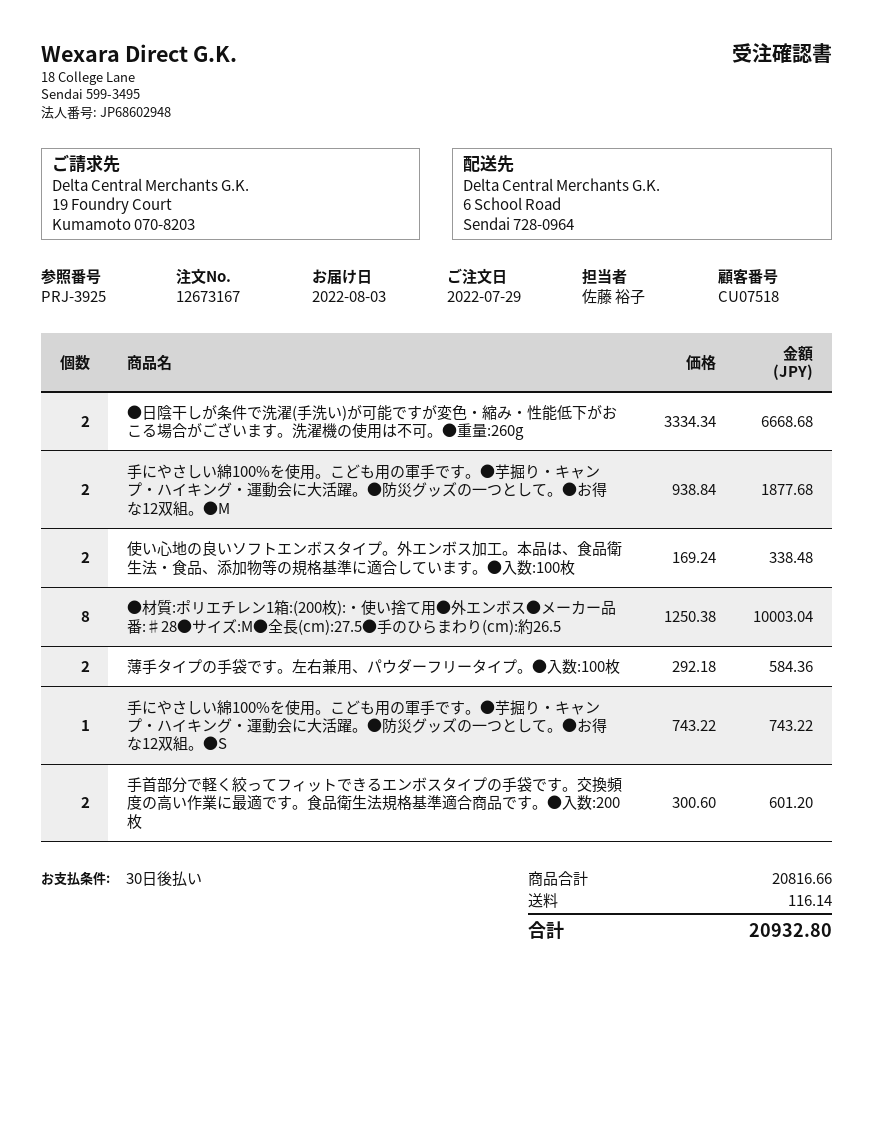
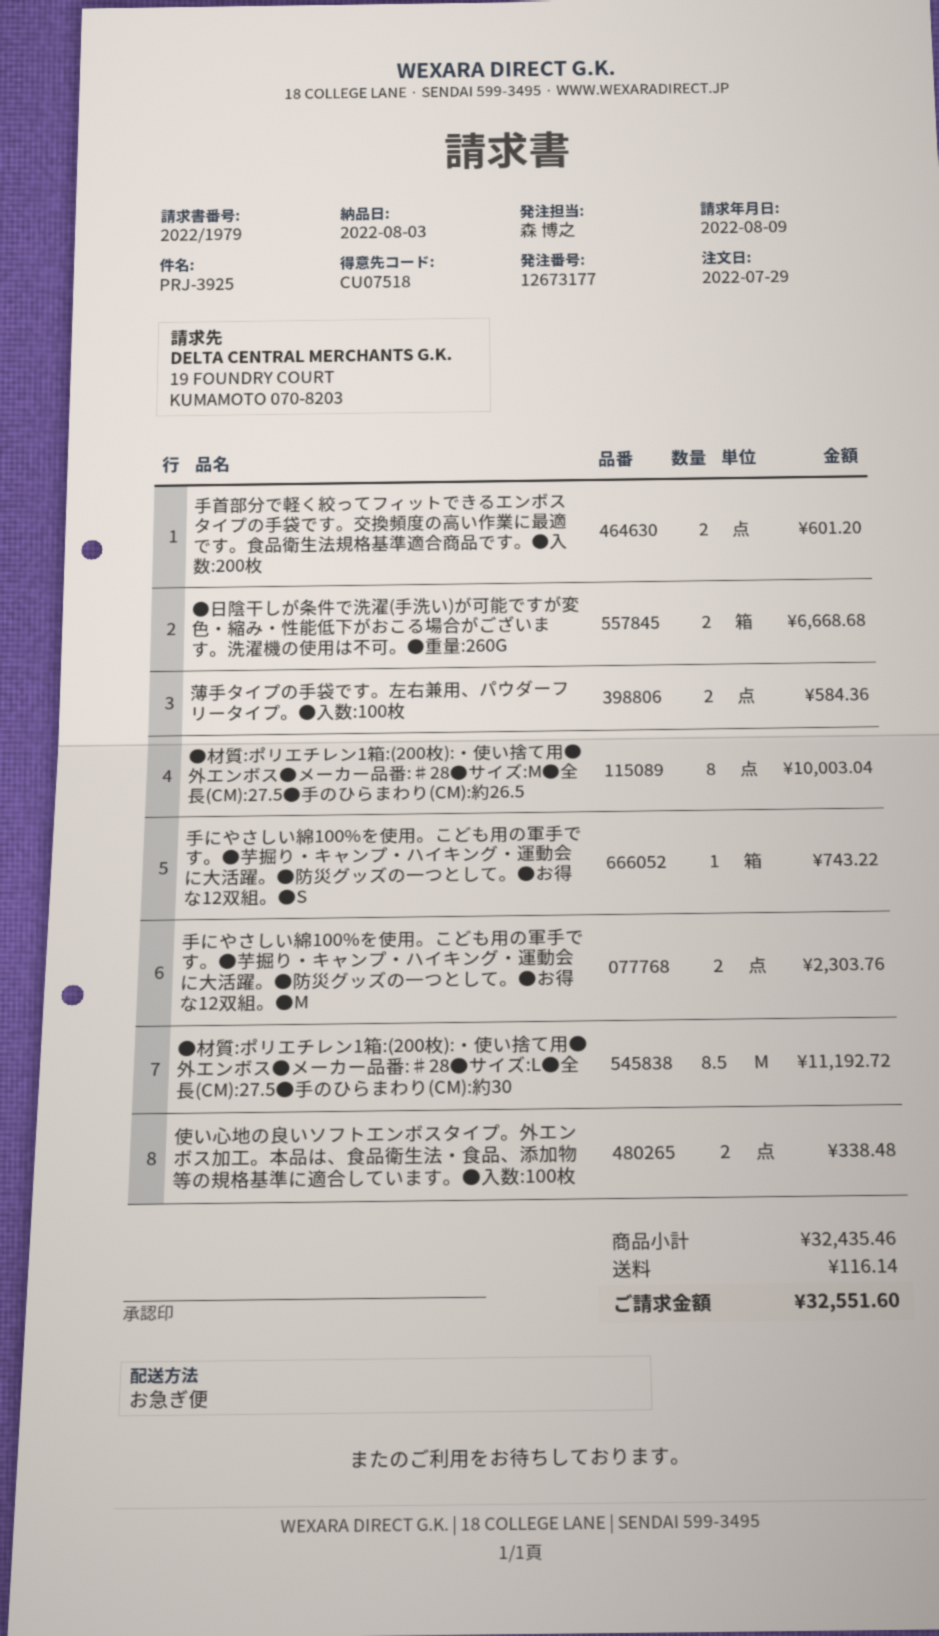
order number: 12673167 -> 12673177
手にやさしい綿100%を使用。こども用の軍手です。●芋掘り・キャンプ・ハイキング・運動会に大活躍。●防災グッズの一つとして。●お得な12双組。●M: 2 for 1877.68 -> 2 for 2303.76
●材質:ポリエチレン1箱:(200枚):・使い捨て用●外エンボス●メーカー品番:♯28●サイズ:L●全長(CM):27.5●手のひらまわり(CM):約30: none -> 8.5 for 11192.72
subtotal: 20816.66 -> 32435.46
total: 20932.80 -> 32551.60

